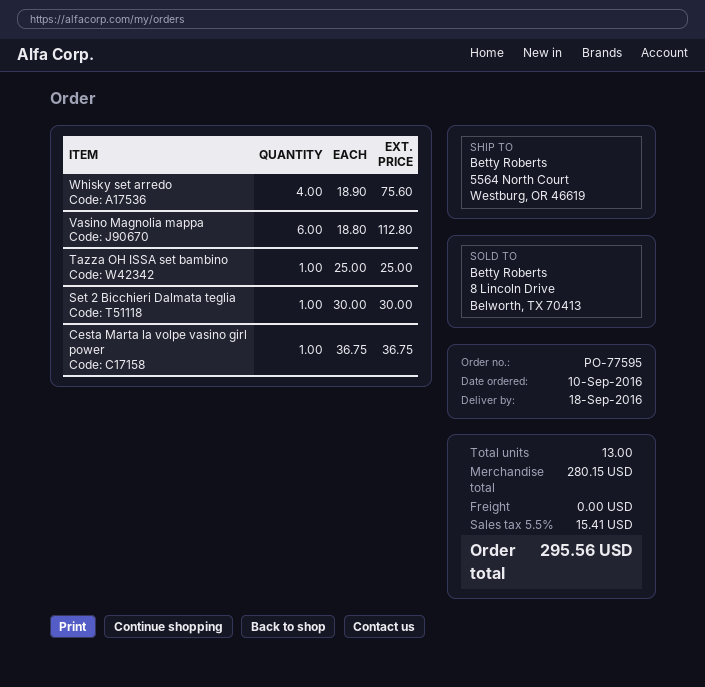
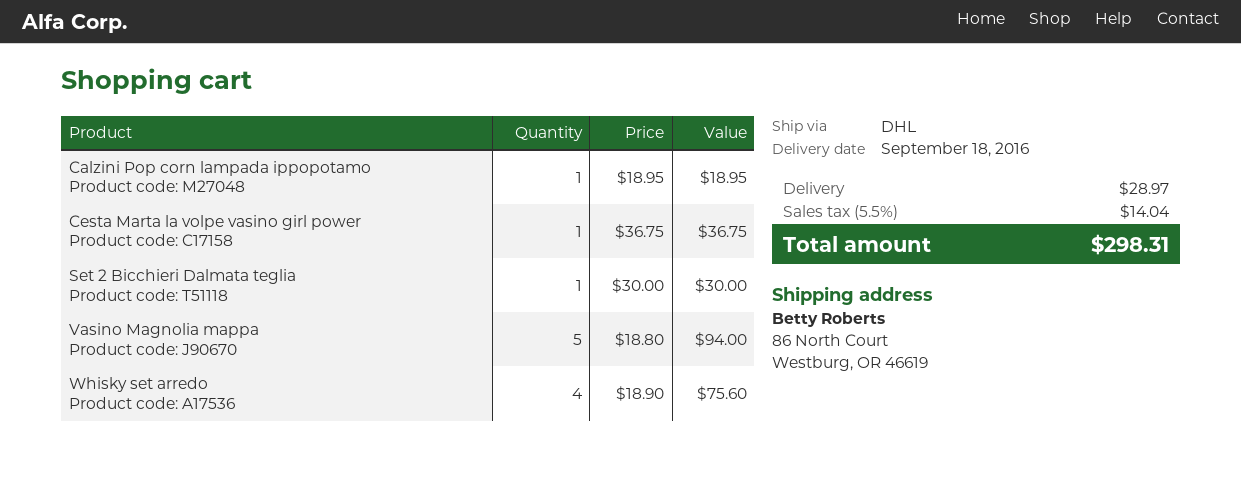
ship to: 5564 North Court, Westburg, OR 46619 -> 86 North Court, Westburg, OR 46619
Vasino Magnolia mappa: 6 x 18.80 = 112.80 -> 5 x 18.80 = 94.00
Tazza OH ISSA set bambino: 1 x 25.00 = 25.00 -> none
Calzini Pop corn lampada ippopotamo: none -> 1 x 18.95 = 18.95
shipping: 0.00 -> 28.97
tax: 5.5% = 15.41 -> 5.5% = 14.04
total: 295.56 -> 298.31

